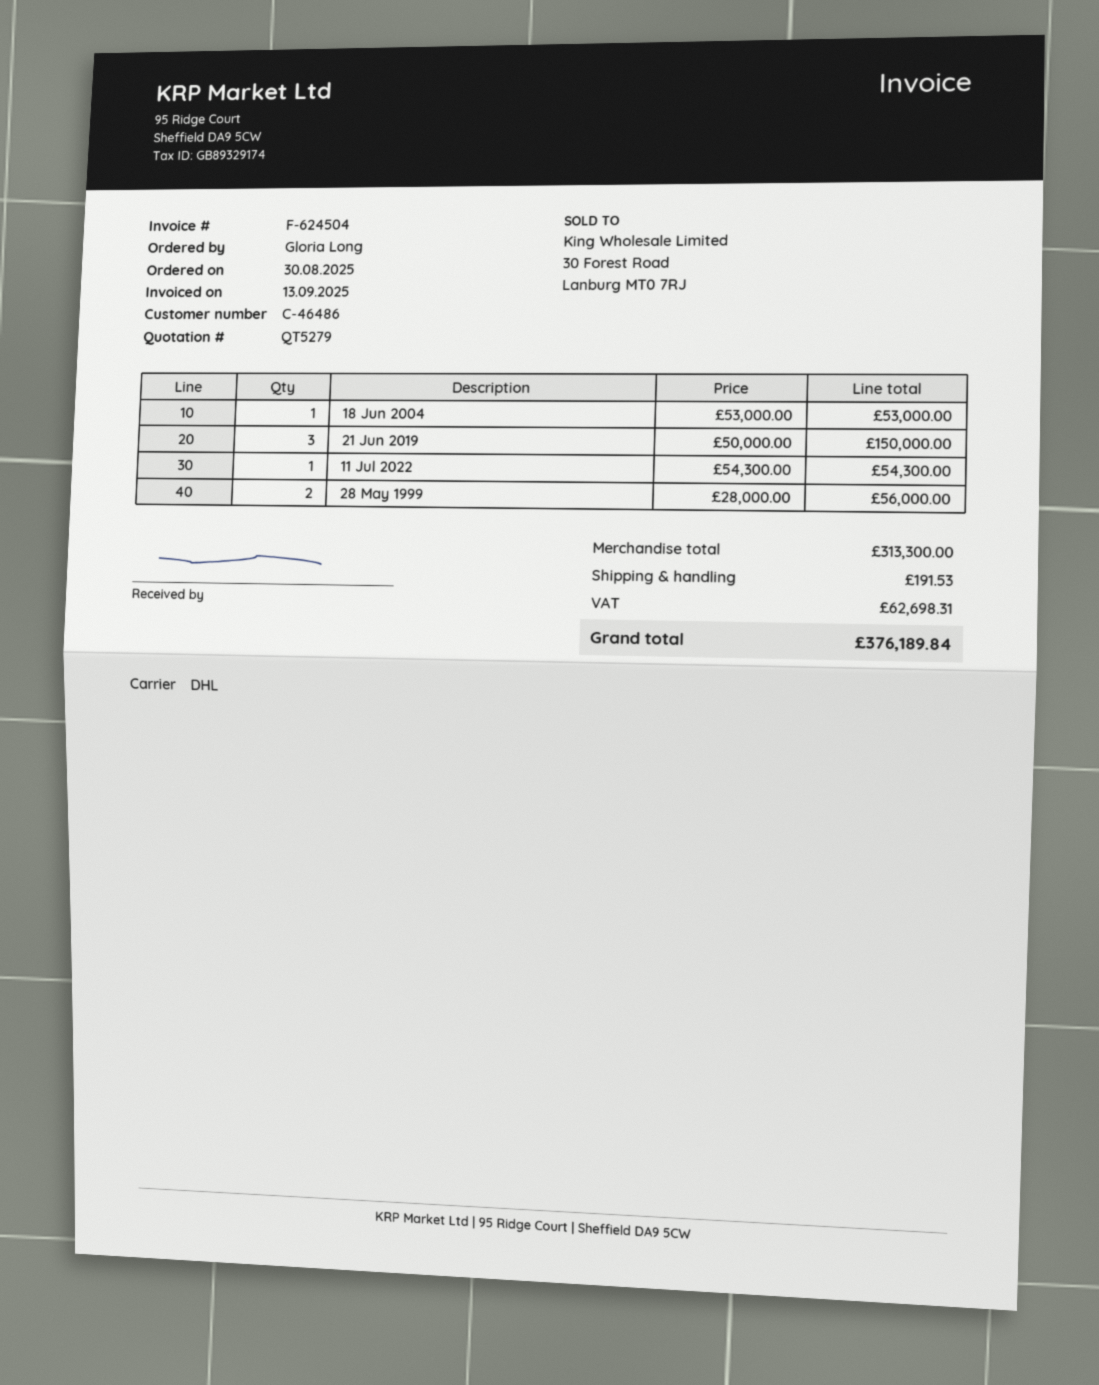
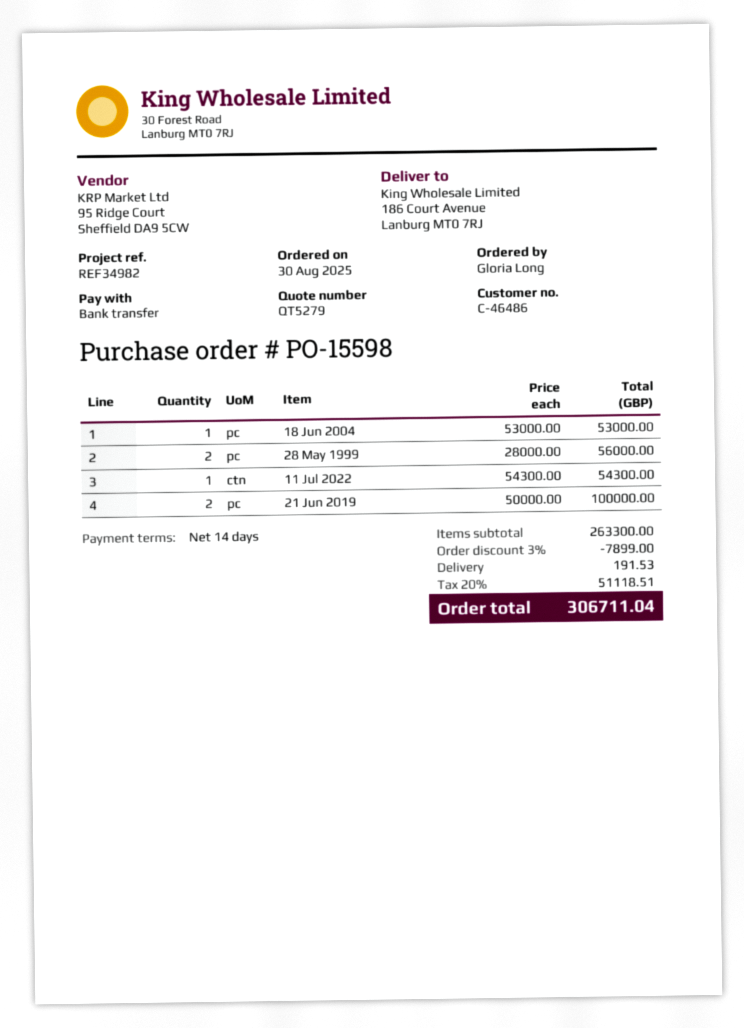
21 Jun 2019: 3 x 50000.00 = 150000.00 -> 2 x 50000.00 = 100000.00
subtotal: 313300.00 -> 263300.00
discount: none -> 3% = 7899.00
tax: 62698.31 -> 51118.51
total: 376189.84 -> 306711.04

